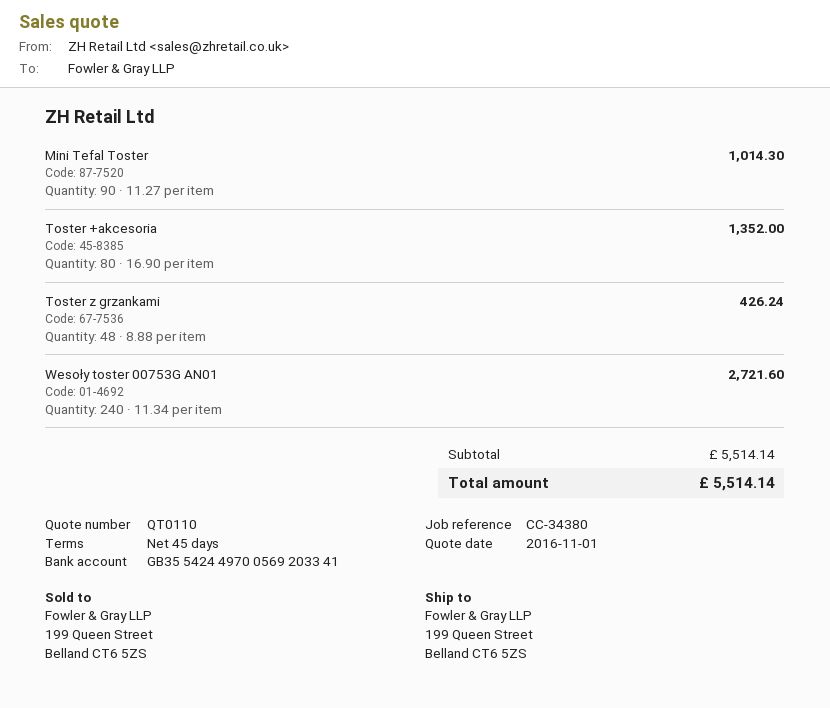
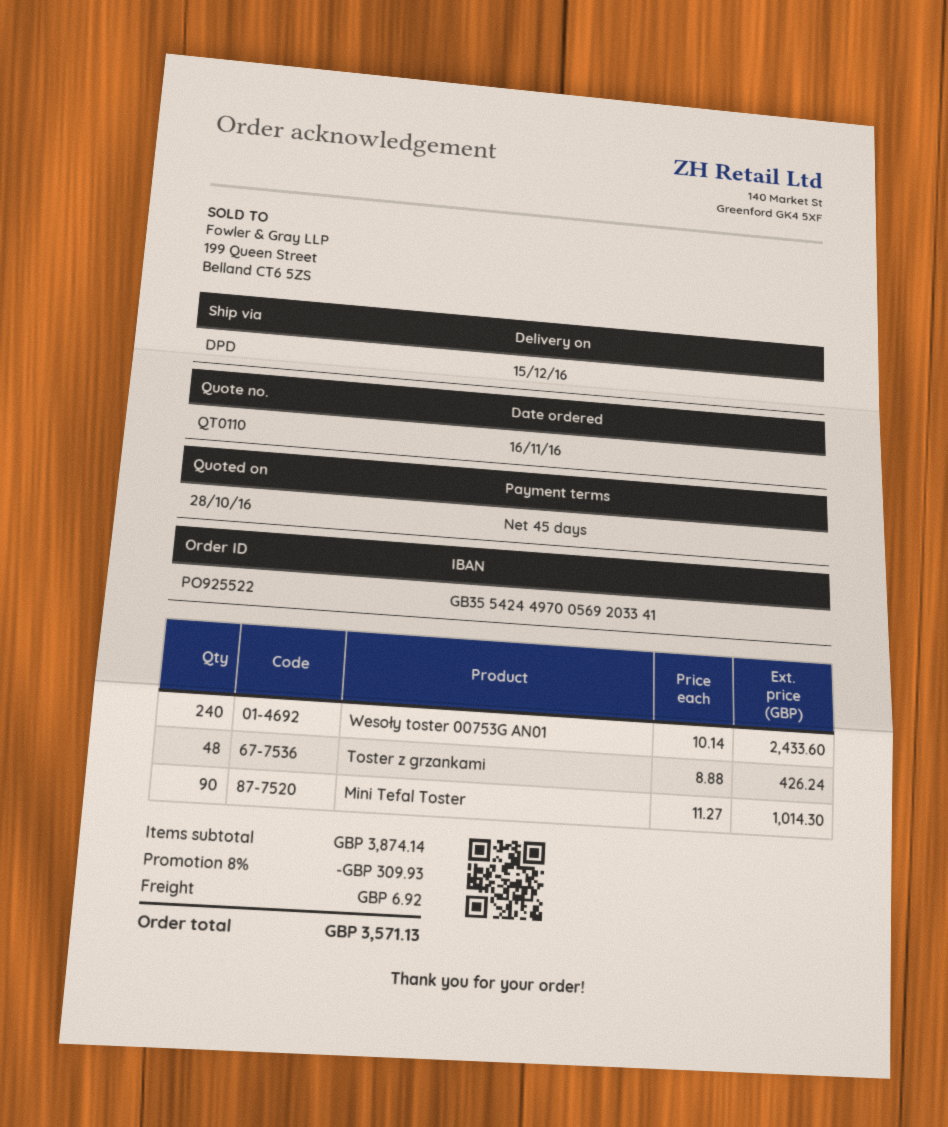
quote date: 2016-11-01 -> 2016-10-28
Toster +akcesoria: 80 x 16.90 = 1352.00 -> none
Wesoły toster 00753G AN01: 240 x 11.34 = 2721.60 -> 240 x 10.14 = 2433.60
subtotal: 5514.14 -> 3874.14
discount: none -> 8% = 309.93
shipping: none -> 6.92
total: 5514.14 -> 3571.13

